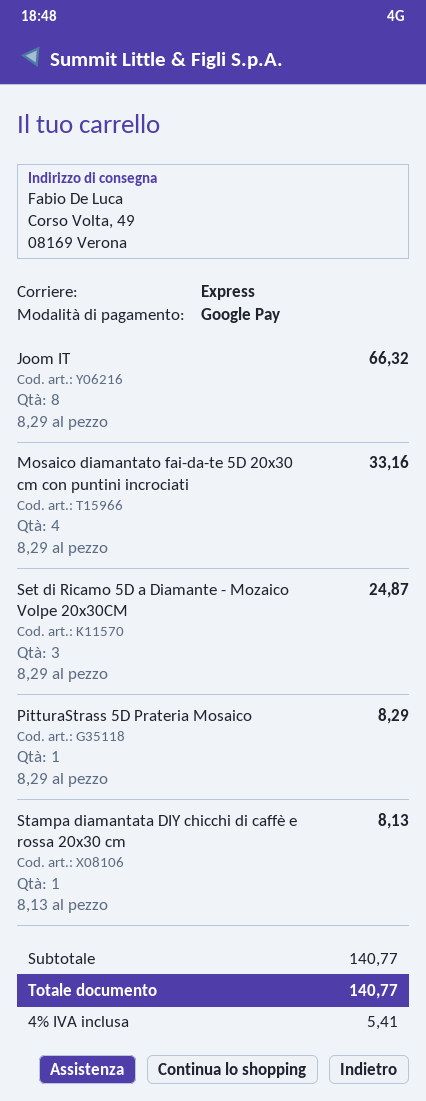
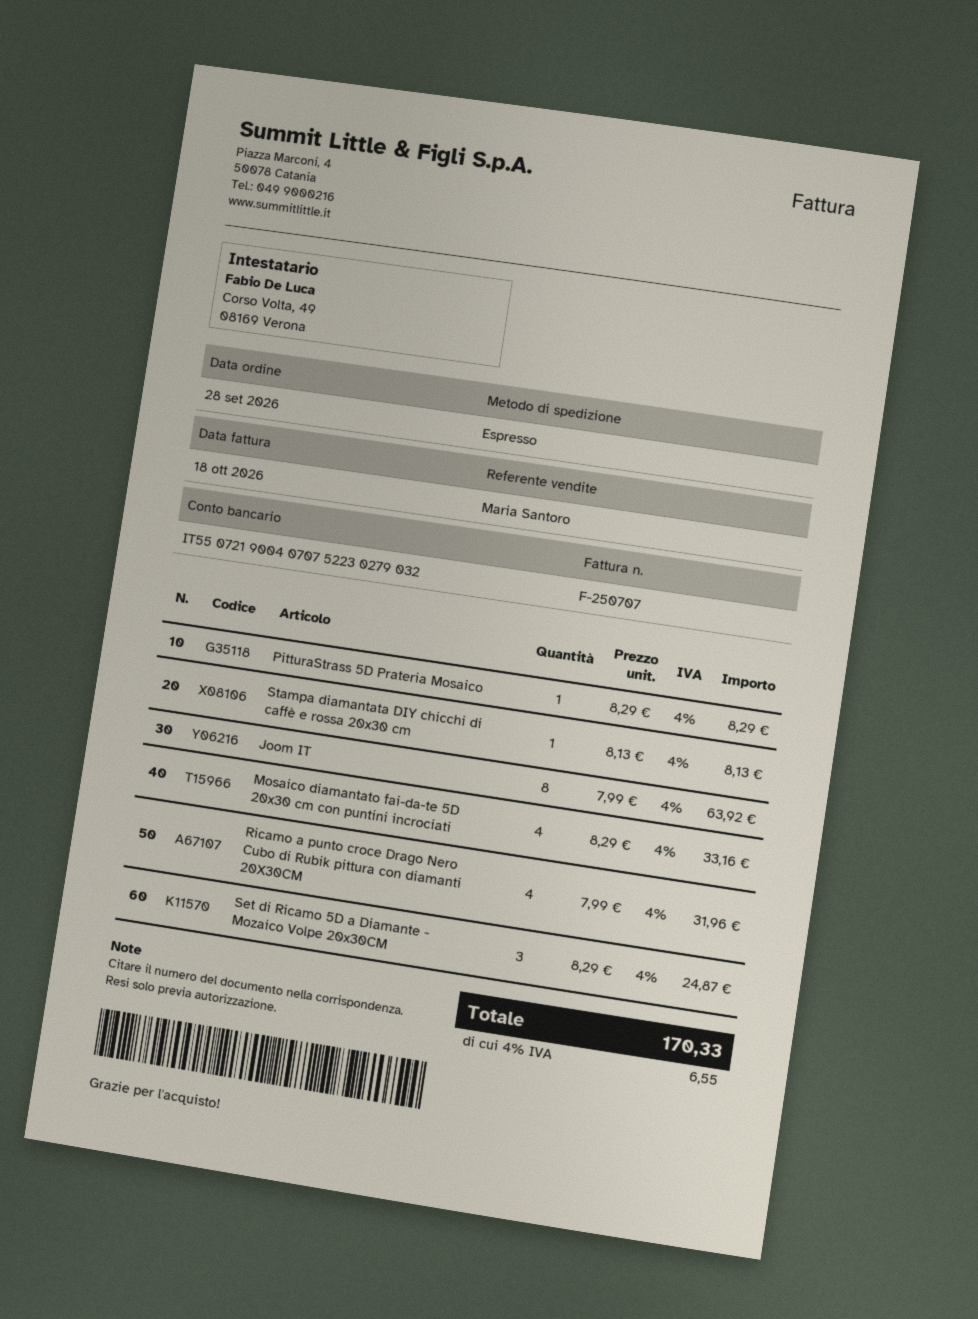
Joom IT: 8 x 8.29 = 66.32 -> 8 x 7.99 = 63.92
Ricamo a punto croce Drago Nero Cubo di Rubik pittura con diamanti 20X30CM: none -> 4 x 7.99 = 31.96
tax: 4% = 5.41 -> 4% = 6.55
total: 140.77 -> 170.33

